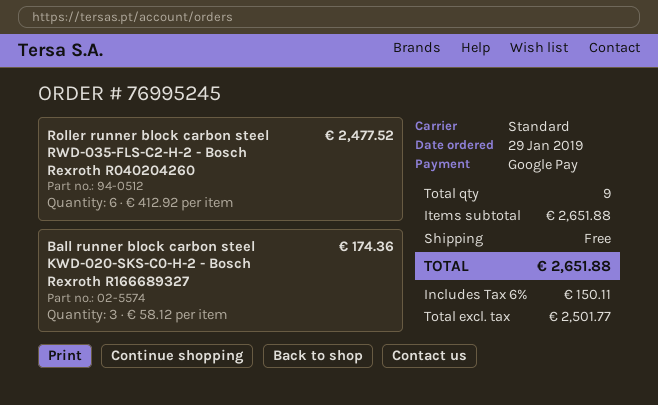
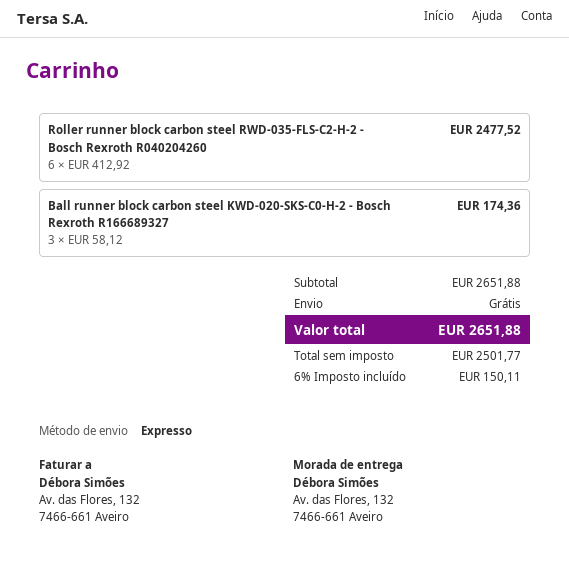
shipping method: standard -> express

